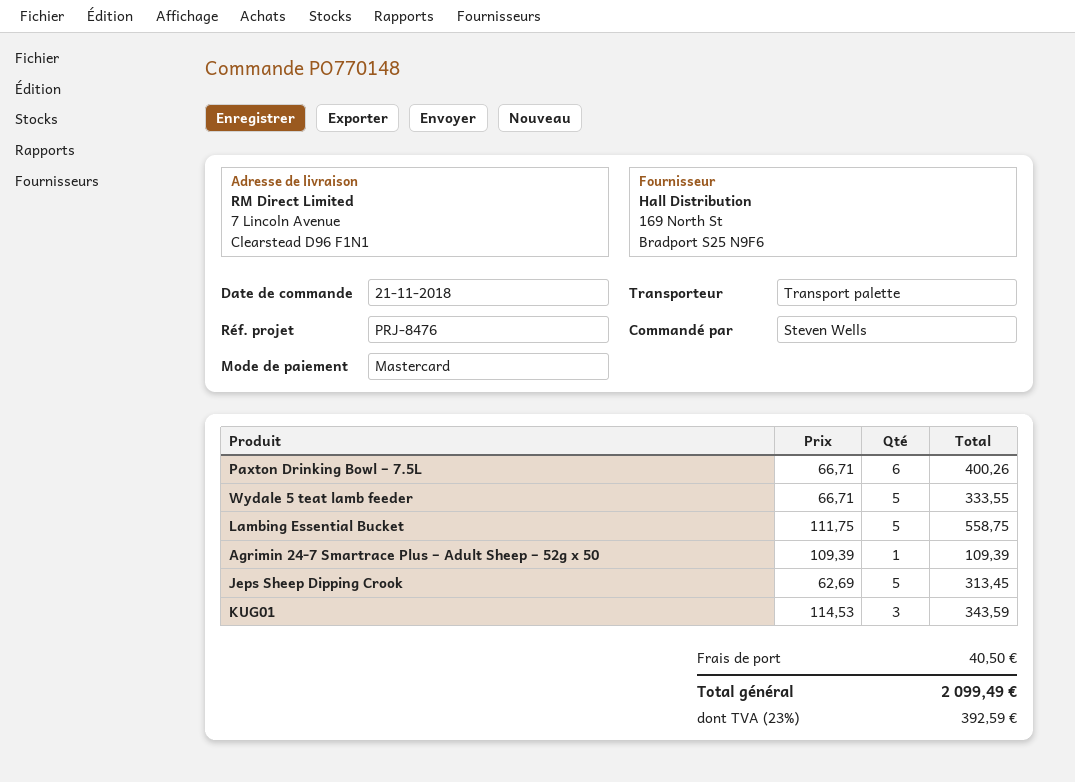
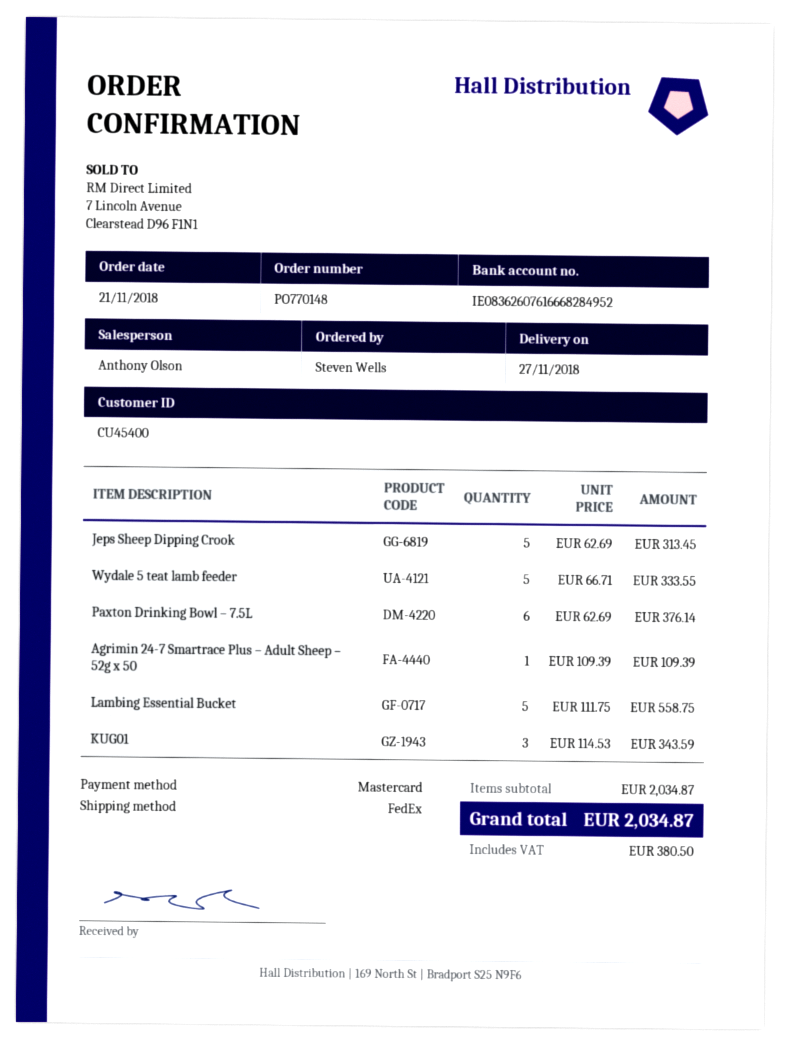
shipping method: pallet freight -> FedEx
Paxton Drinking Bowl – 7.5L: 6 x 66.71 = 400.26 -> 6 x 62.69 = 376.14
shipping: 40.50 -> none
tax: 392.59 -> 380.50
total: 2099.49 -> 2034.87

